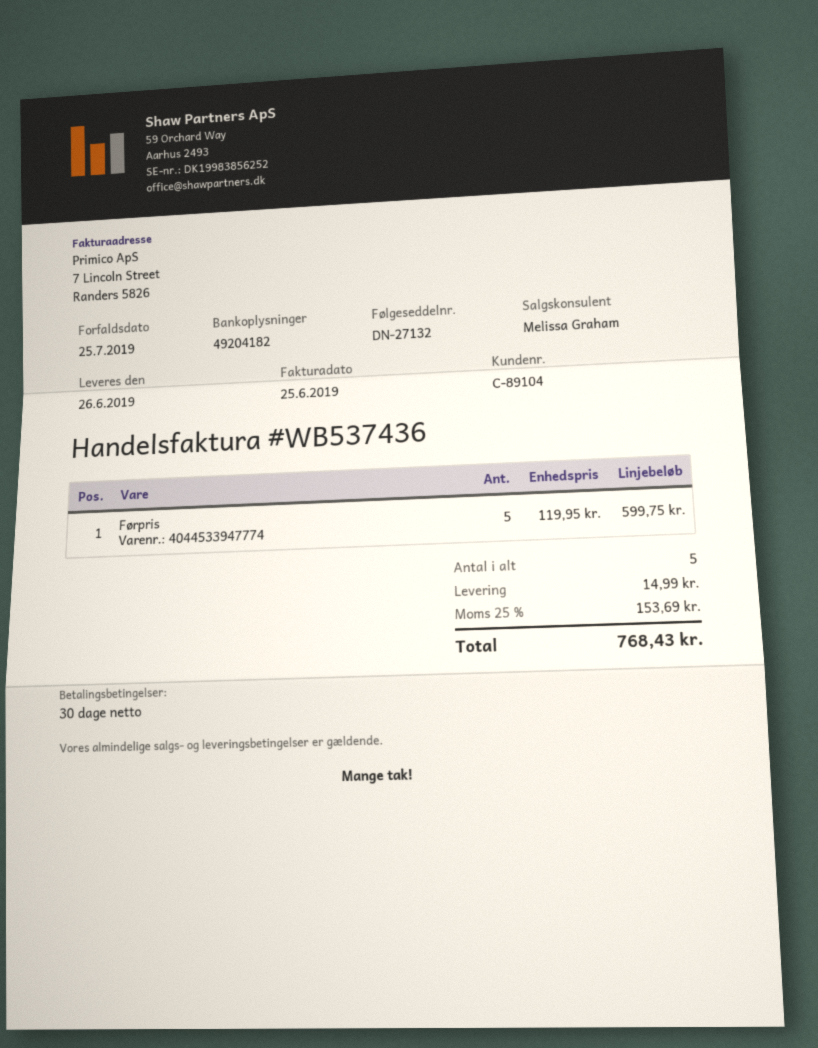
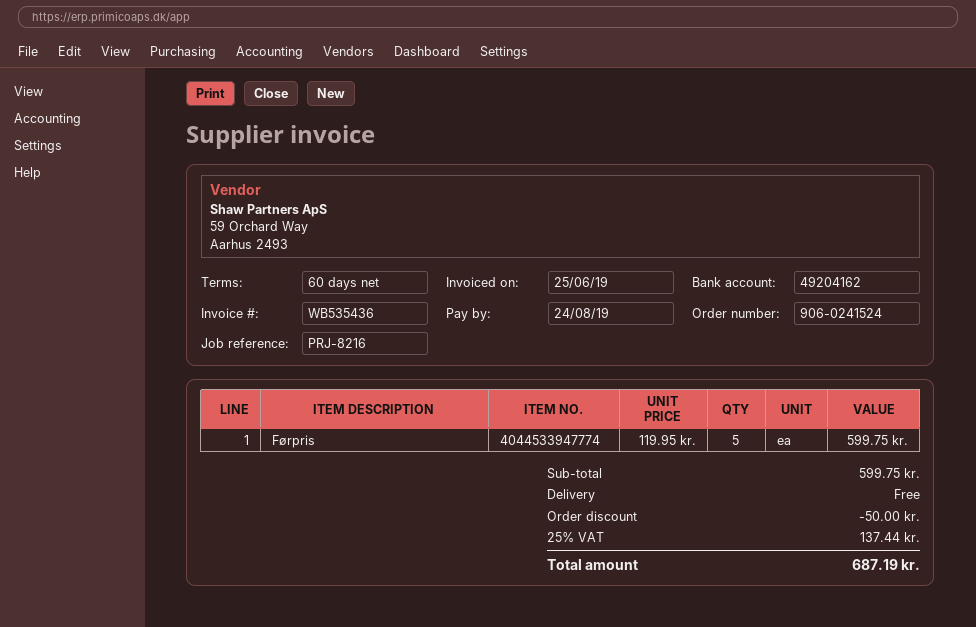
invoice number: WB537436 -> WB535436
payment terms: 30 days -> 60 days
due date: 2019-07-25 -> 2019-08-24
bank account: 49204182 -> 49204162
discount: none -> 50.00
shipping: 14.99 -> 0.00
tax: 25% = 153.69 -> 25% = 137.44
total: 768.43 -> 687.19

